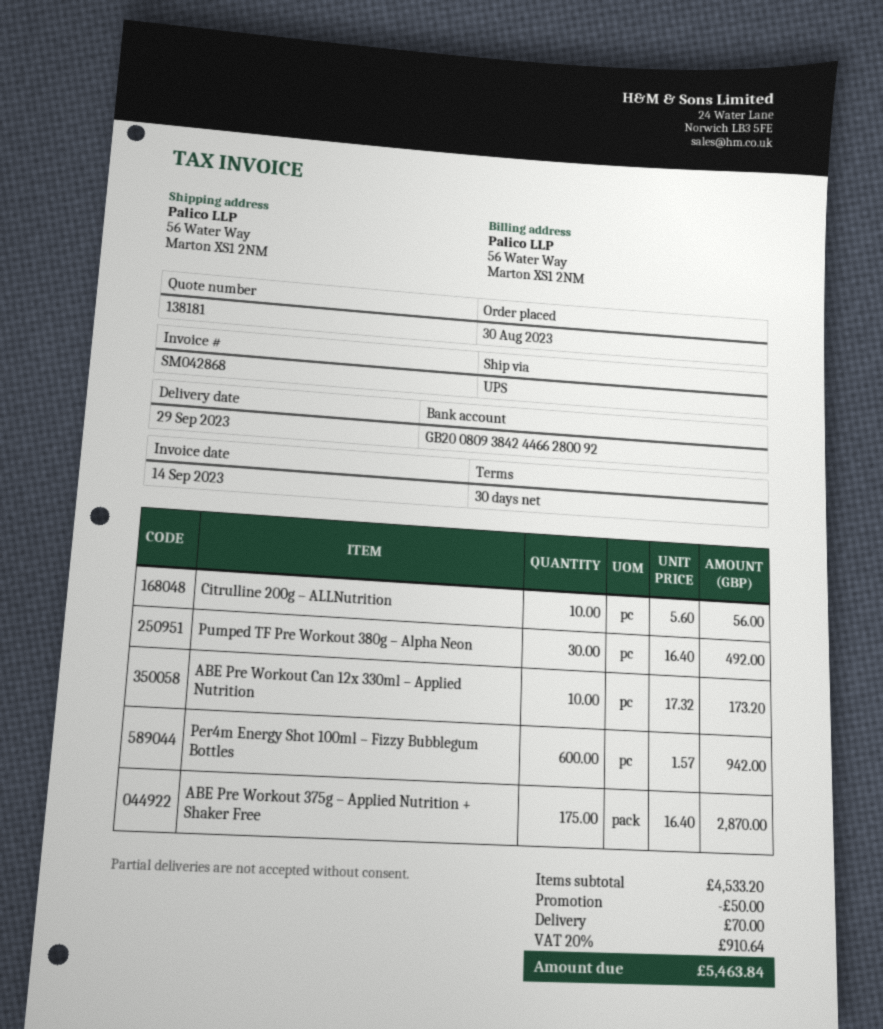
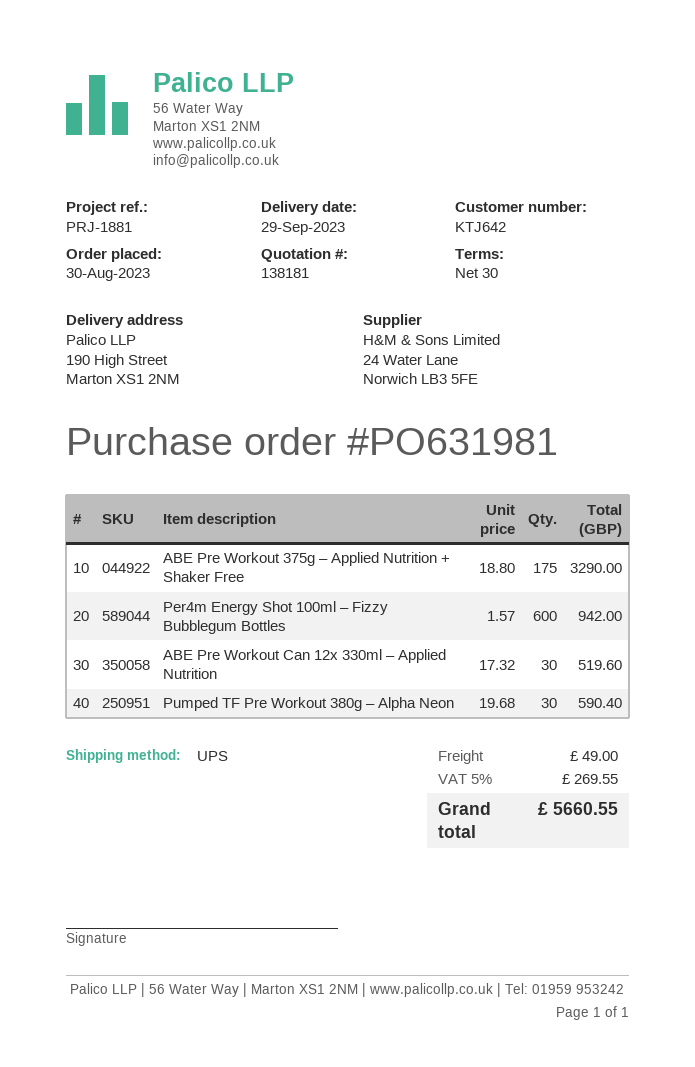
ship to: 56 Water Way, Marton XS1 2NM -> 190 High Street, Marton XS1 2NM
Citrulline 200g – ALLNutrition: 10 x 5.60 = 56.00 -> none
Pumped TF Pre Workout 380g – Alpha Neon: 30 x 16.40 = 492.00 -> 30 x 19.68 = 590.40
ABE Pre Workout Can 12x 330ml – Applied Nutrition: 10 x 17.32 = 173.20 -> 30 x 17.32 = 519.60
ABE Pre Workout 375g – Applied Nutrition + Shaker Free: 175 x 16.40 = 2870.00 -> 175 x 18.80 = 3290.00
discount: 50.00 -> none
shipping: 70.00 -> 49.00
tax: 20% = 910.64 -> 5% = 269.55
total: 5463.84 -> 5660.55

